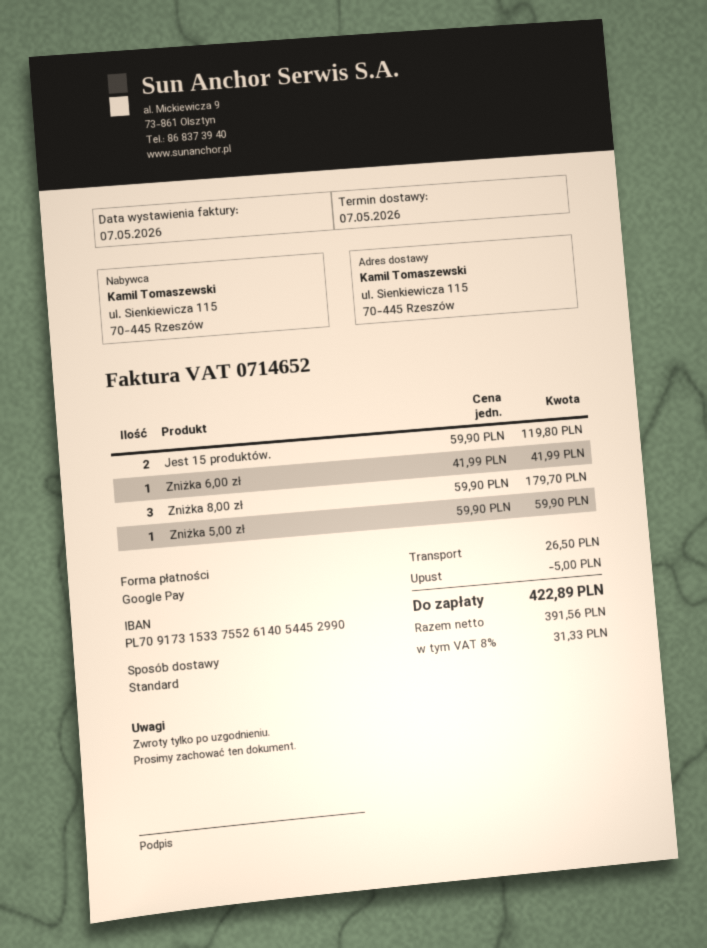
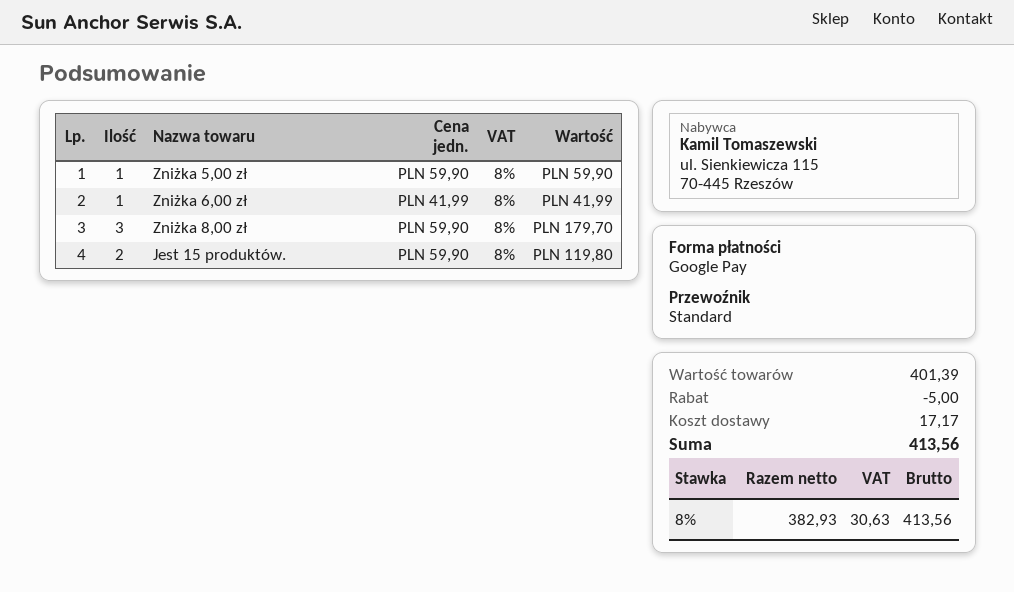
shipping: 26.50 -> 17.17
net: 391.56 -> 382.93
tax: 8% = 31.33 -> 8% = 30.63
total: 422.89 -> 413.56

